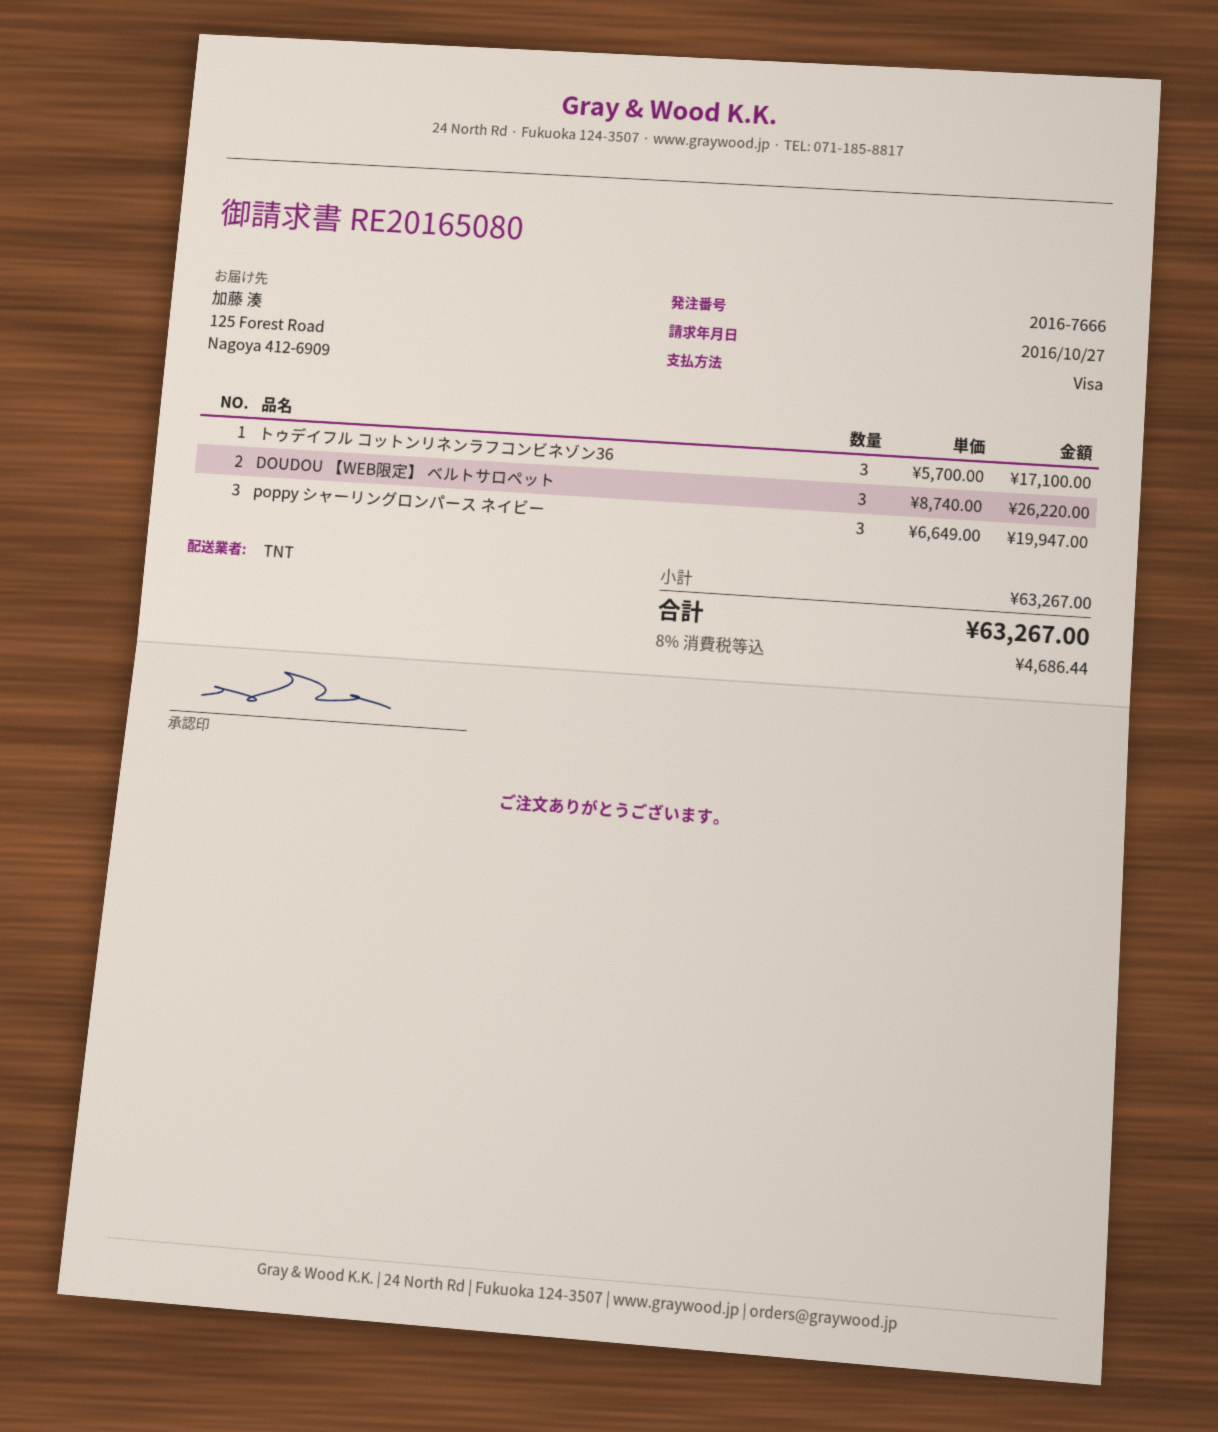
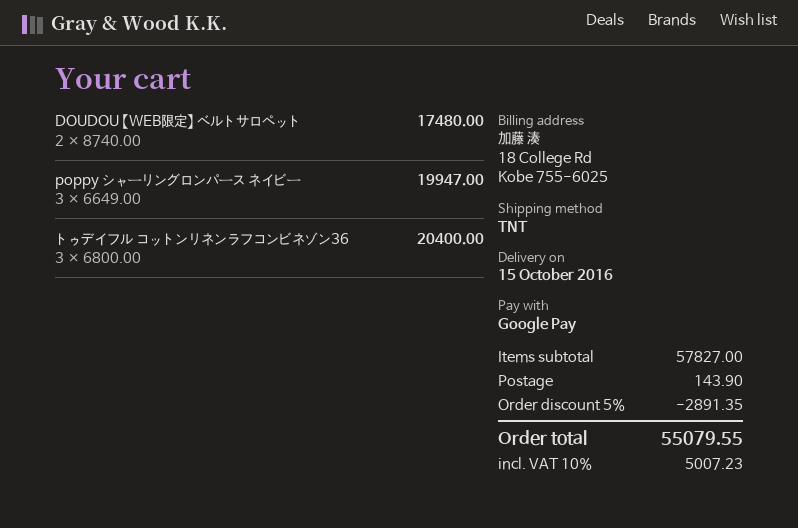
payment method: Visa -> Google Pay
トゥデイフル コットンリネンラフコンビネゾン36: 3 x 5700.00 = 17100.00 -> 3 x 6800.00 = 20400.00
DOUDOU 【WEB限定】 ベルトサロペット: 3 x 8740.00 = 26220.00 -> 2 x 8740.00 = 17480.00
subtotal: 63267.00 -> 57827.00
discount: none -> 5% = 2891.35
shipping: none -> 143.90
tax: 8% = 4686.44 -> 10% = 5007.23
total: 63267.00 -> 55079.55

